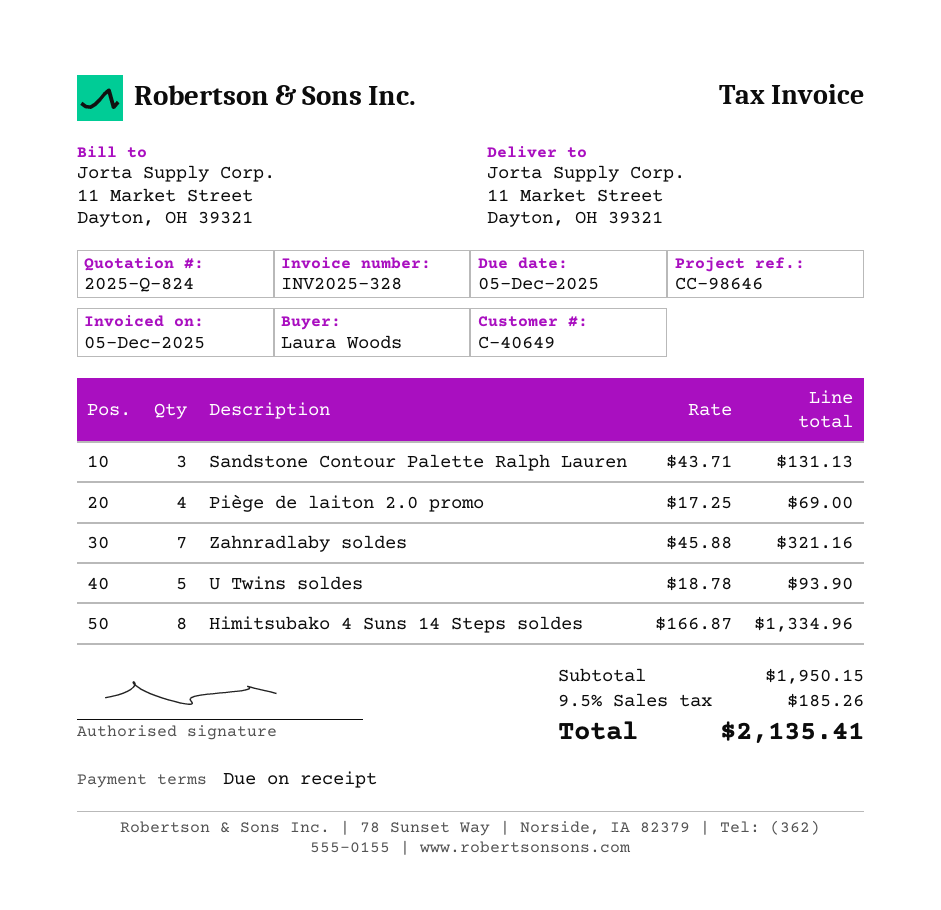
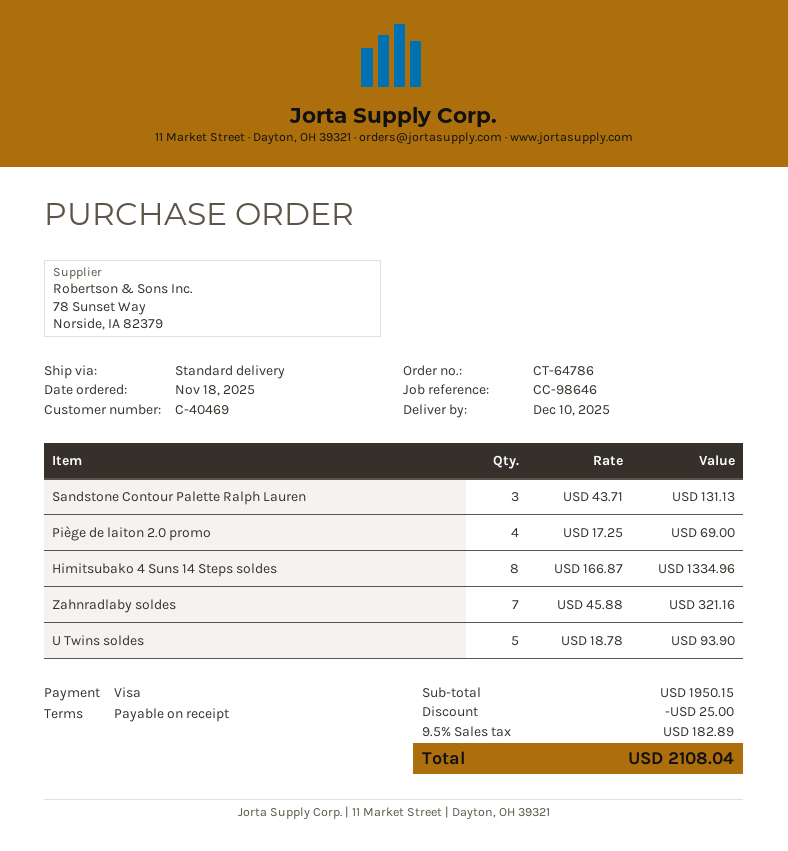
customer number: C-40649 -> C-40469
discount: none -> 25.00
tax: 9.5% = 185.26 -> 9.5% = 182.89
total: 2135.41 -> 2108.04

